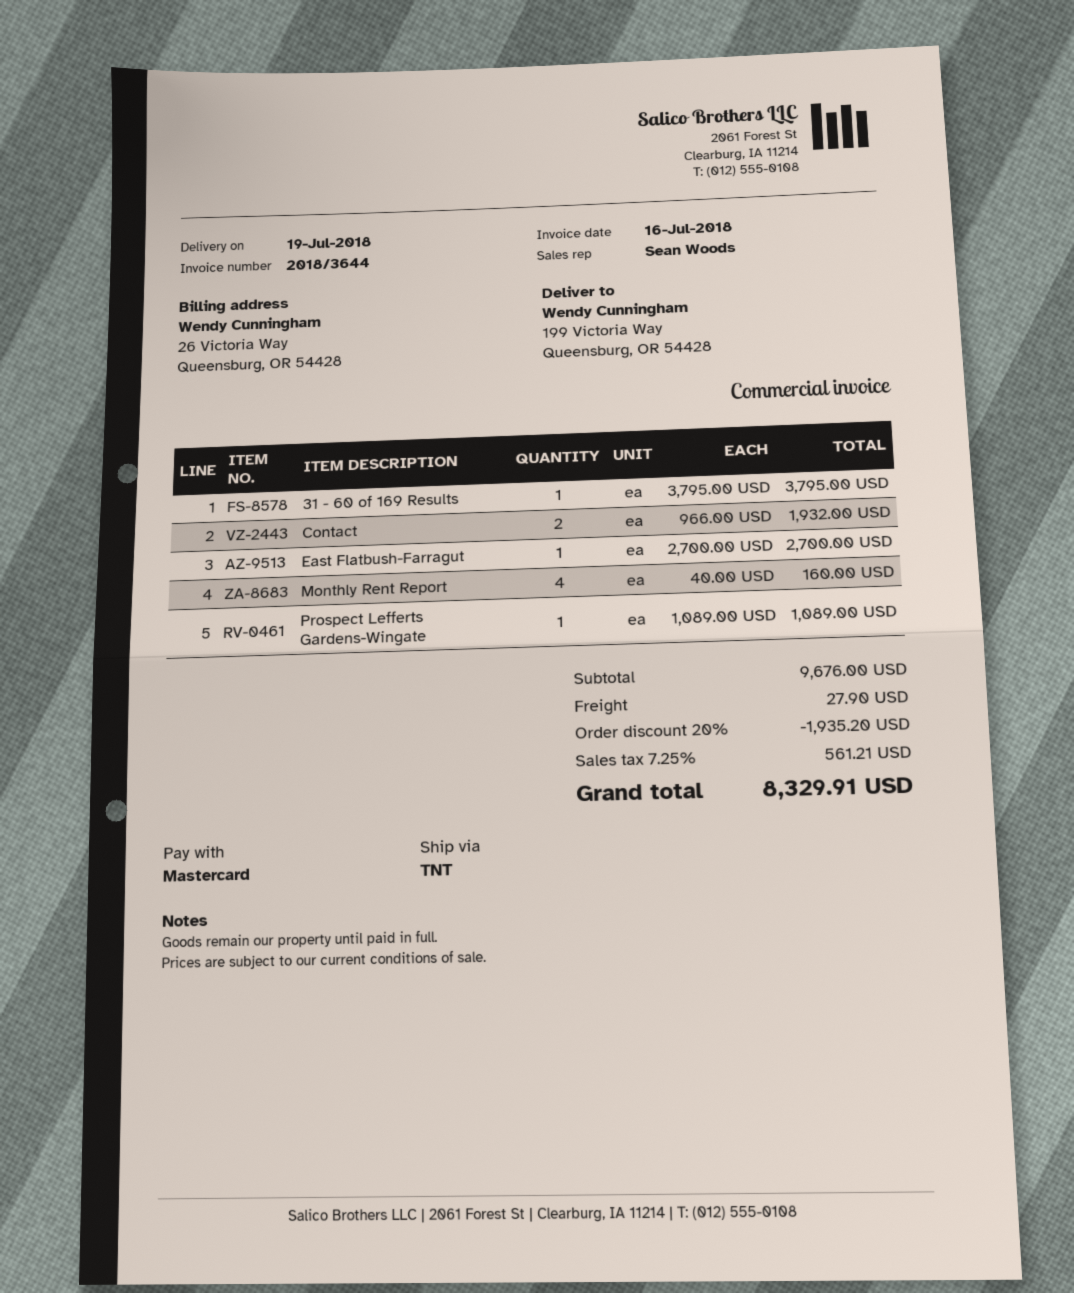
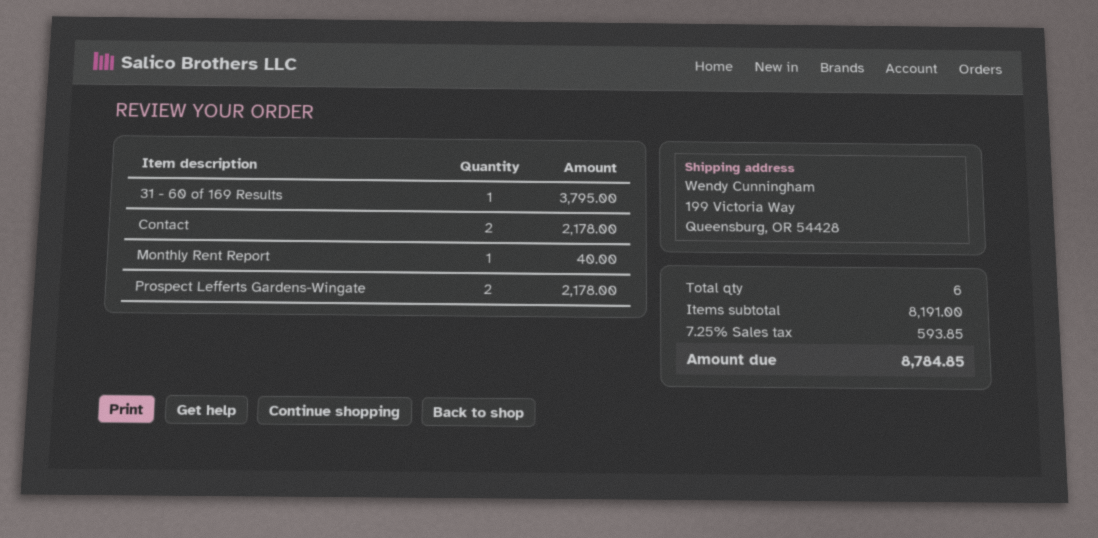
Contact: 2 for 1932.00 -> 2 for 2178.00
East Flatbush-Farragut: 1 for 2700.00 -> none
Monthly Rent Report: 4 for 160.00 -> 1 for 40.00
Prospect Lefferts Gardens-Wingate: 1 for 1089.00 -> 2 for 2178.00
subtotal: 9676.00 -> 8191.00
discount: 20% = 1935.20 -> none
shipping: 27.90 -> none
tax: 7.25% = 561.21 -> 7.25% = 593.85
total: 8329.91 -> 8784.85

